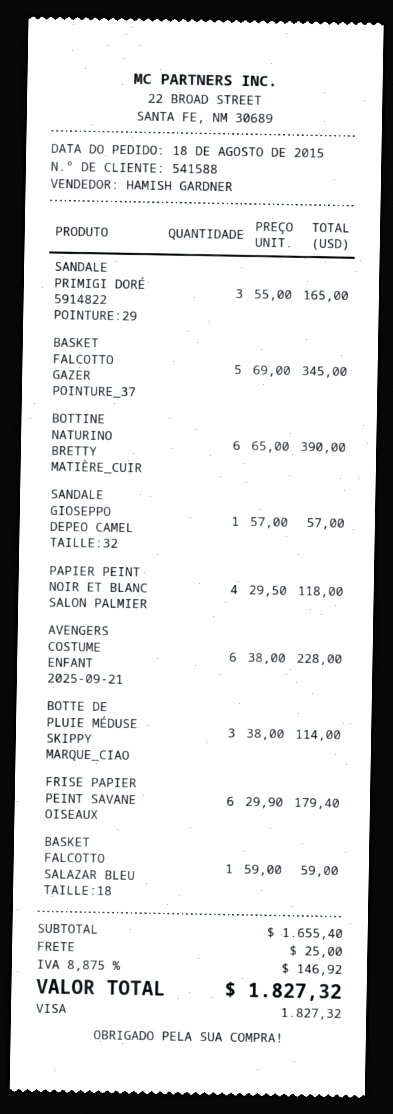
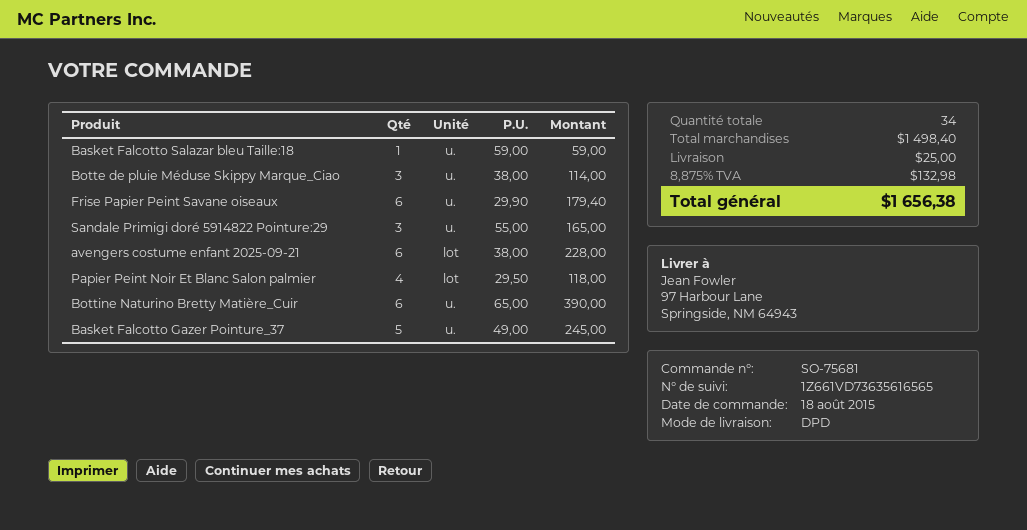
BASKET FALCOTTO GAZER POINTURE_37: 5 x 69.00 = 345.00 -> 5 x 49.00 = 245.00
SANDALE GIOSEPPO DEPEO CAMEL TAILLE:32: 1 x 57.00 = 57.00 -> none
subtotal: 1655.40 -> 1498.40
tax: 8.875% = 146.92 -> 8.875% = 132.98
total: 1827.32 -> 1656.38

